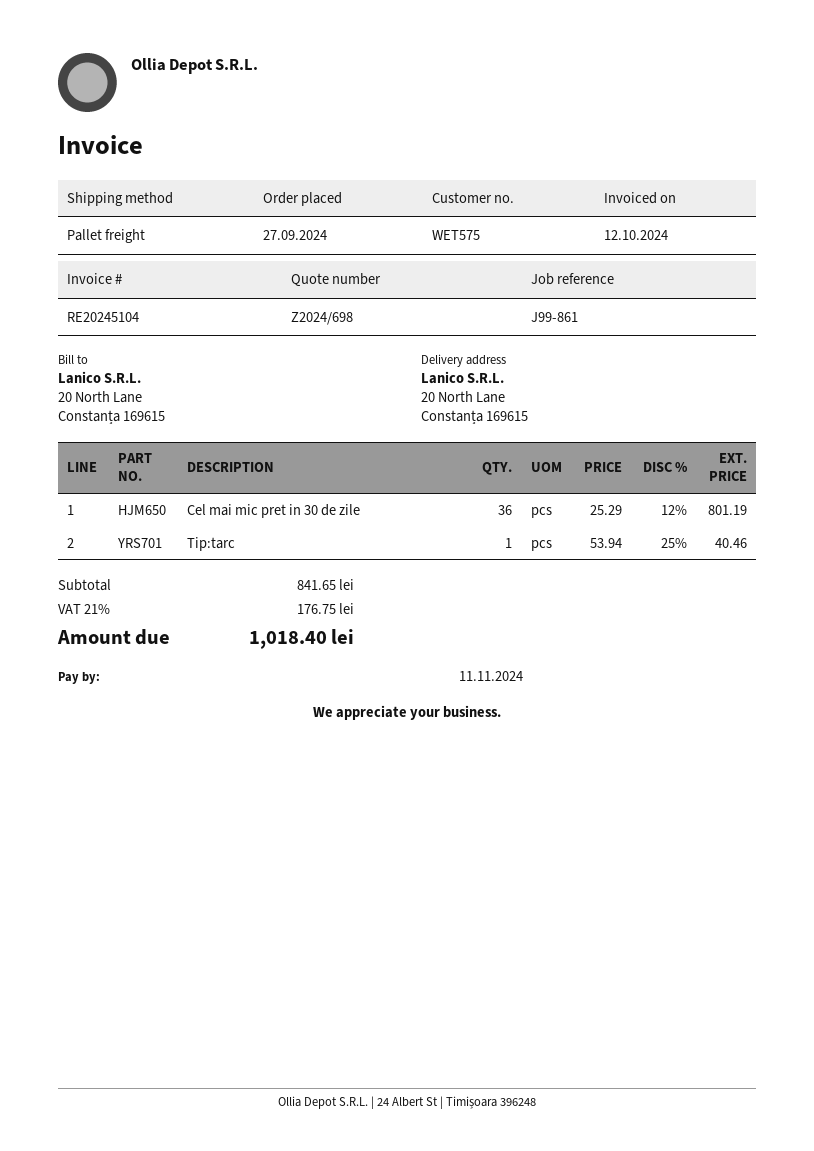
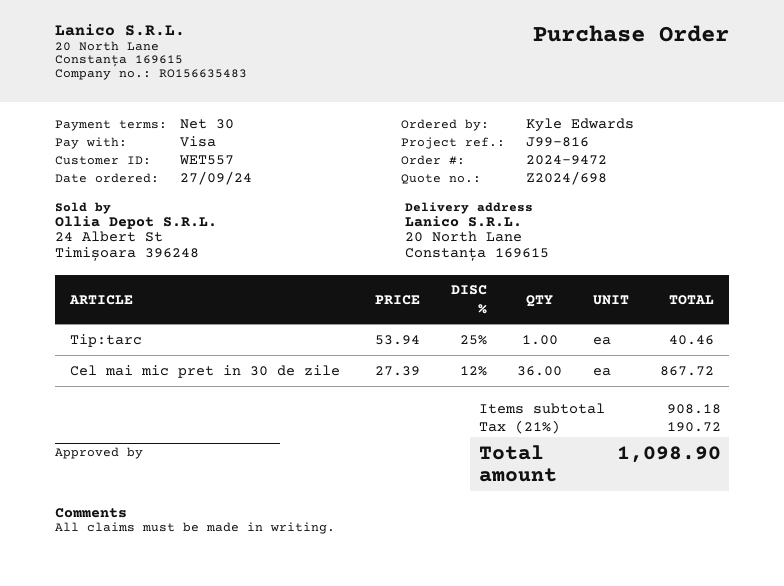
customer number: WET575 -> WET557
reference: J99-861 -> J99-816
Cel mai mic pret in 30 de zile: 36 x 25.29 - 12% = 801.19 -> 36 x 27.39 - 12% = 867.72
subtotal: 841.65 -> 908.18
tax: 21% = 176.75 -> 21% = 190.72
total: 1018.40 -> 1098.90

